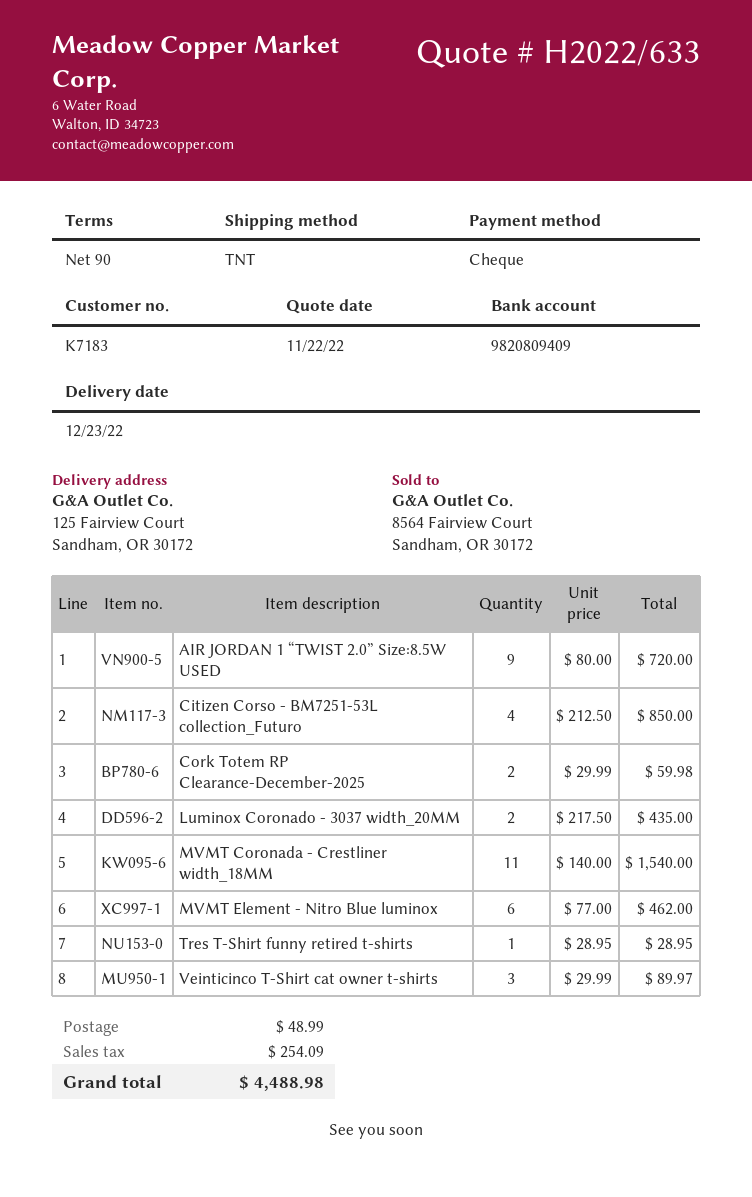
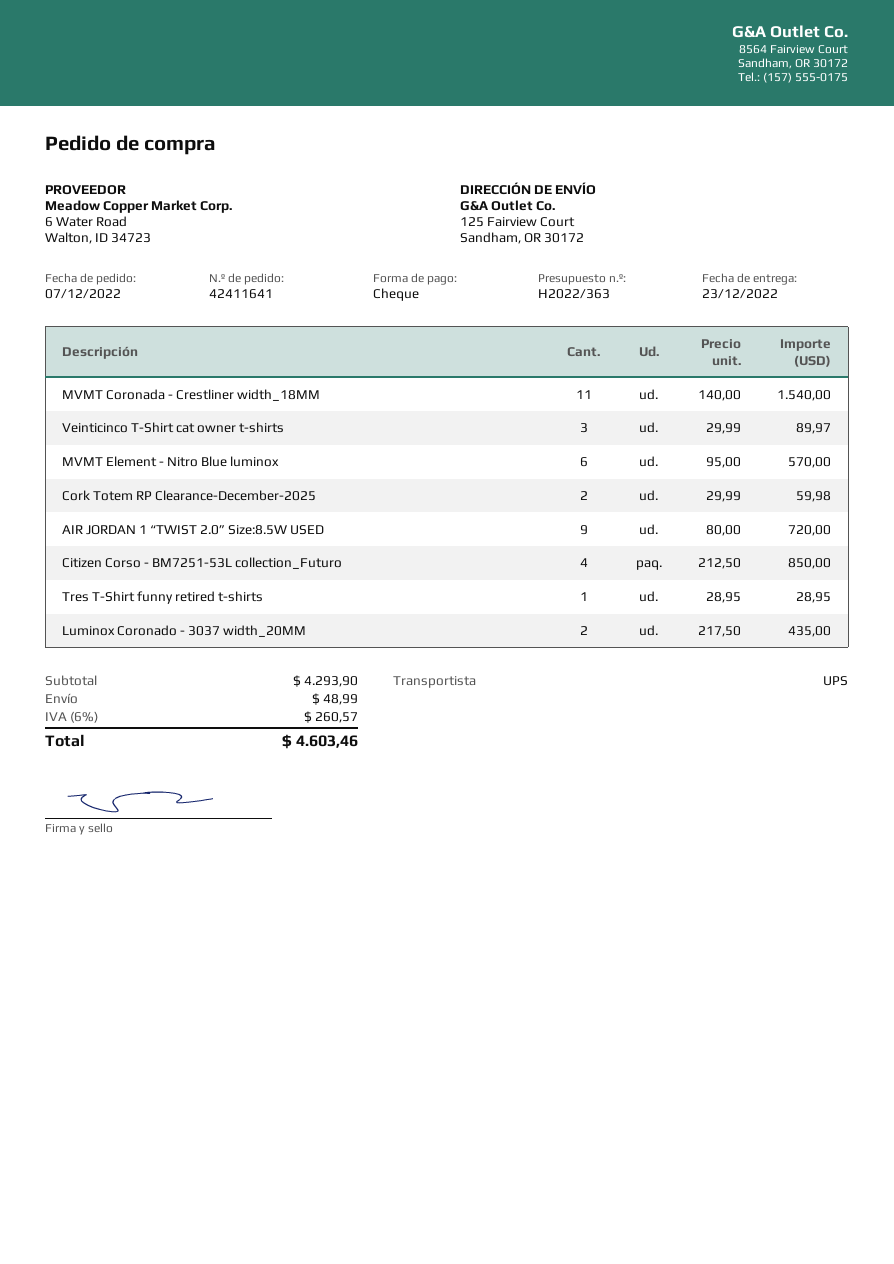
quote number: H2022/633 -> H2022/363
shipping method: TNT -> UPS
MVMT Element - Nitro Blue luminox: 6 x 77.00 = 462.00 -> 6 x 95.00 = 570.00
tax: 254.09 -> 260.57
total: 4488.98 -> 4603.46

